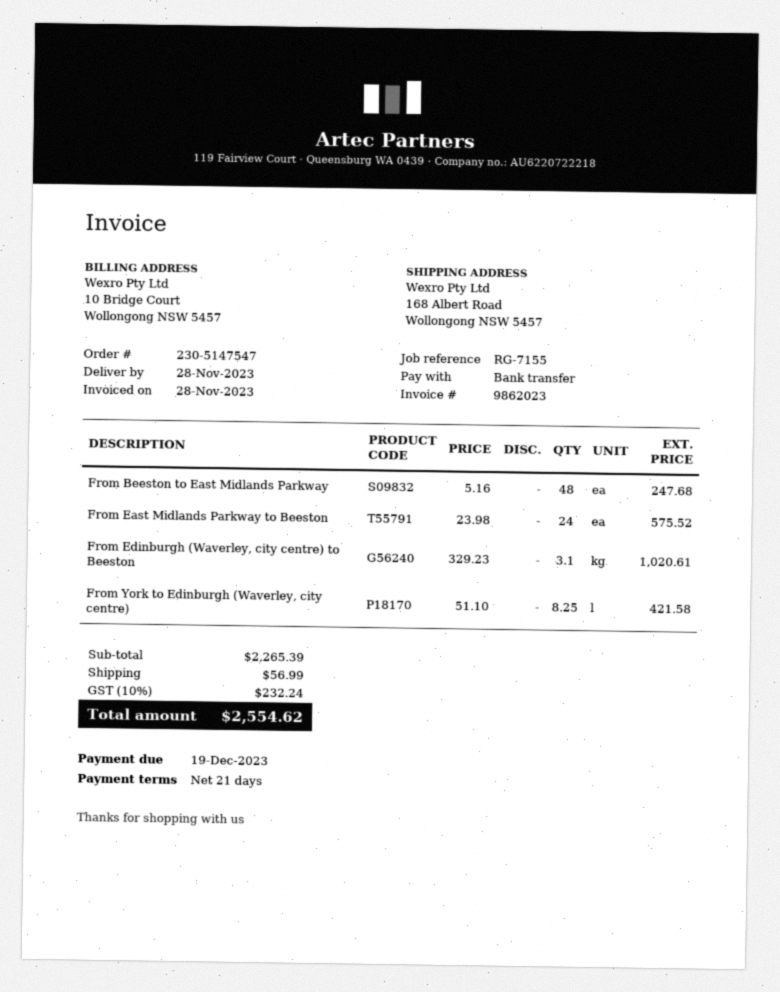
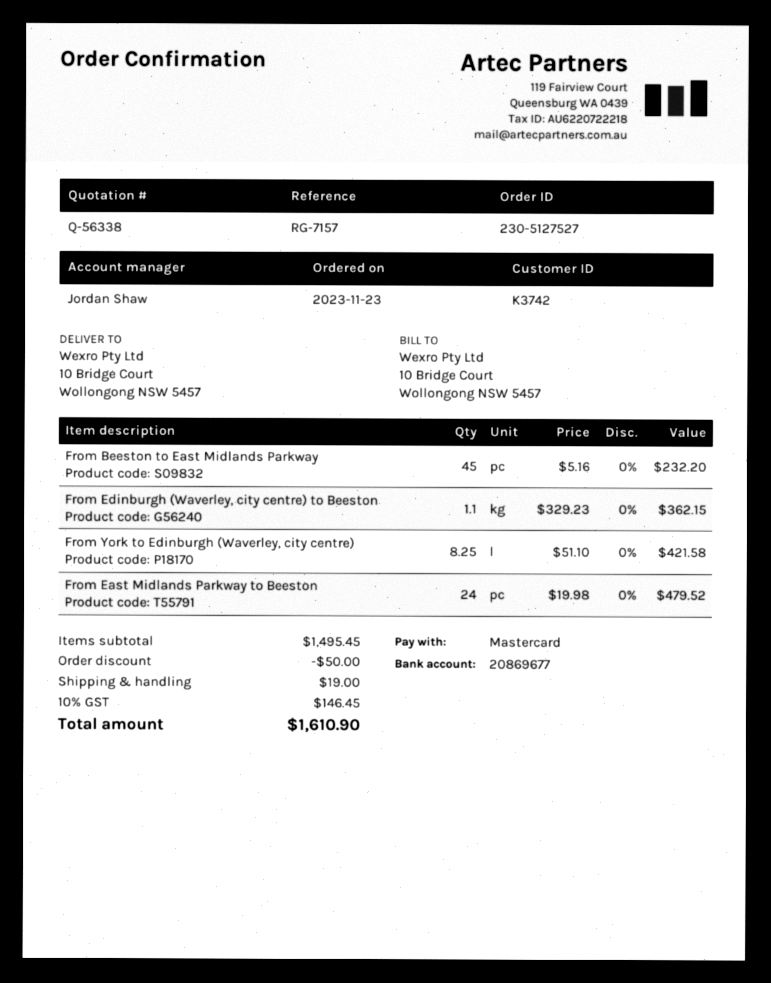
order number: 230-5147547 -> 230-5127527
reference: RG-7155 -> RG-7157
payment method: bank transfer -> Mastercard
ship to: 168 Albert Road, Wollongong NSW 5457 -> 10 Bridge Court, Wollongong NSW 5457
From Beeston to East Midlands Parkway: 48 x 5.16 = 247.68 -> 45 x 5.16 = 232.20
From East Midlands Parkway to Beeston: 24 x 23.98 = 575.52 -> 24 x 19.98 = 479.52
From Edinburgh (Waverley, city centre) to Beeston: 3.1 x 329.23 = 1020.61 -> 1.1 x 329.23 = 362.15
subtotal: 2265.39 -> 1495.45
discount: none -> 50.00
shipping: 56.99 -> 19.00
tax: 10% = 232.24 -> 10% = 146.45
total: 2554.62 -> 1610.90

